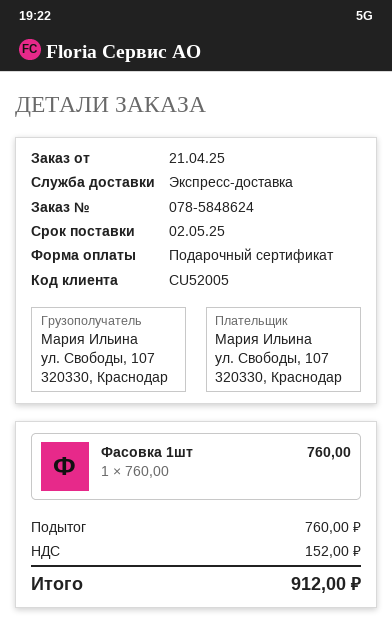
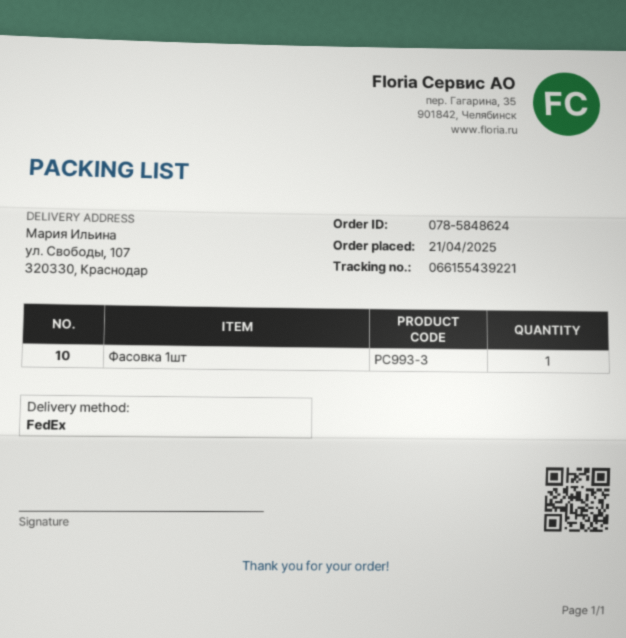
shipping method: express -> FedEx

